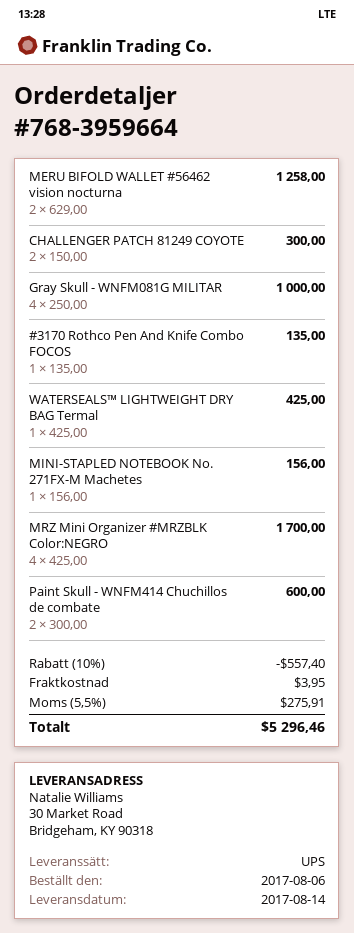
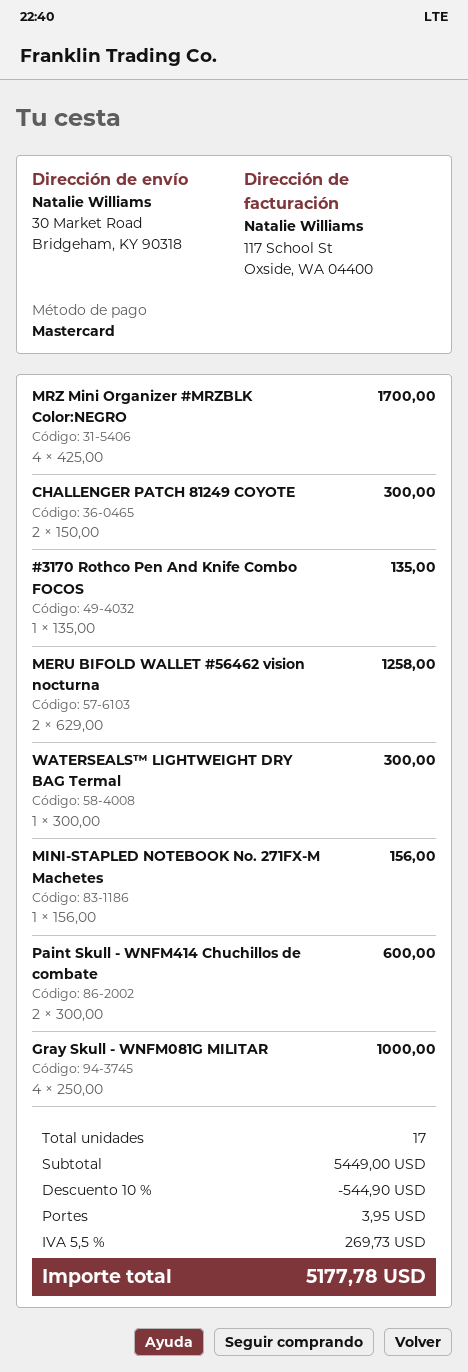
WATERSEALS™ LIGHTWEIGHT DRY BAG Termal: 1 x 425.00 = 425.00 -> 1 x 300.00 = 300.00
discount: 10% = 557.40 -> 10% = 544.90
tax: 5.5% = 275.91 -> 5.5% = 269.73
total: 5296.46 -> 5177.78

